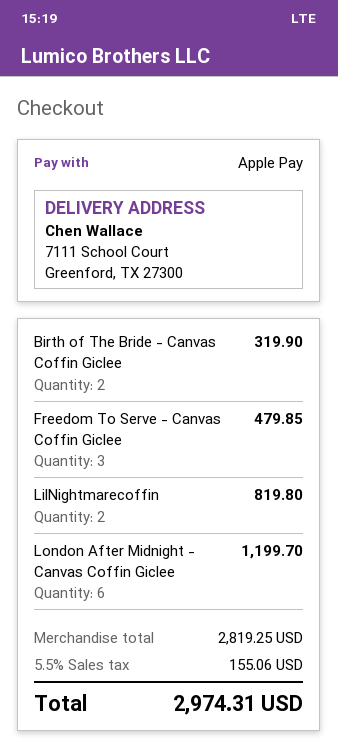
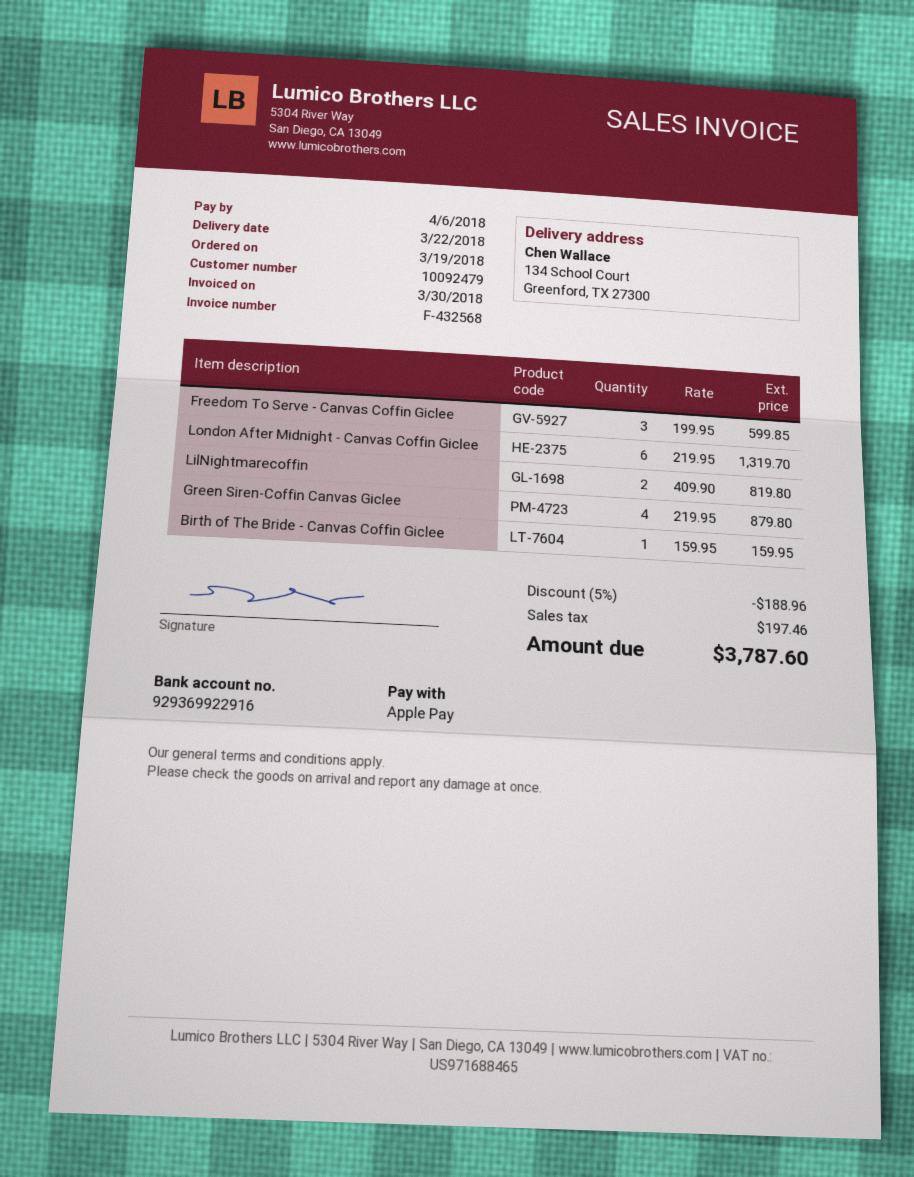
ship to: 7111 School Court, Greenford, TX 27300 -> 134 School Court, Greenford, TX 27300
Birth of The Bride - Canvas Coffin Giclee: 2 for 319.90 -> 1 for 159.95
Freedom To Serve - Canvas Coffin Giclee: 3 for 479.85 -> 3 for 599.85
London After Midnight - Canvas Coffin Giclee: 6 for 1199.70 -> 6 for 1319.70
Green Siren-Coffin Canvas Giclee: none -> 4 for 879.80
discount: none -> 5% = 188.96
tax: 155.06 -> 197.46
total: 2974.31 -> 3787.60

